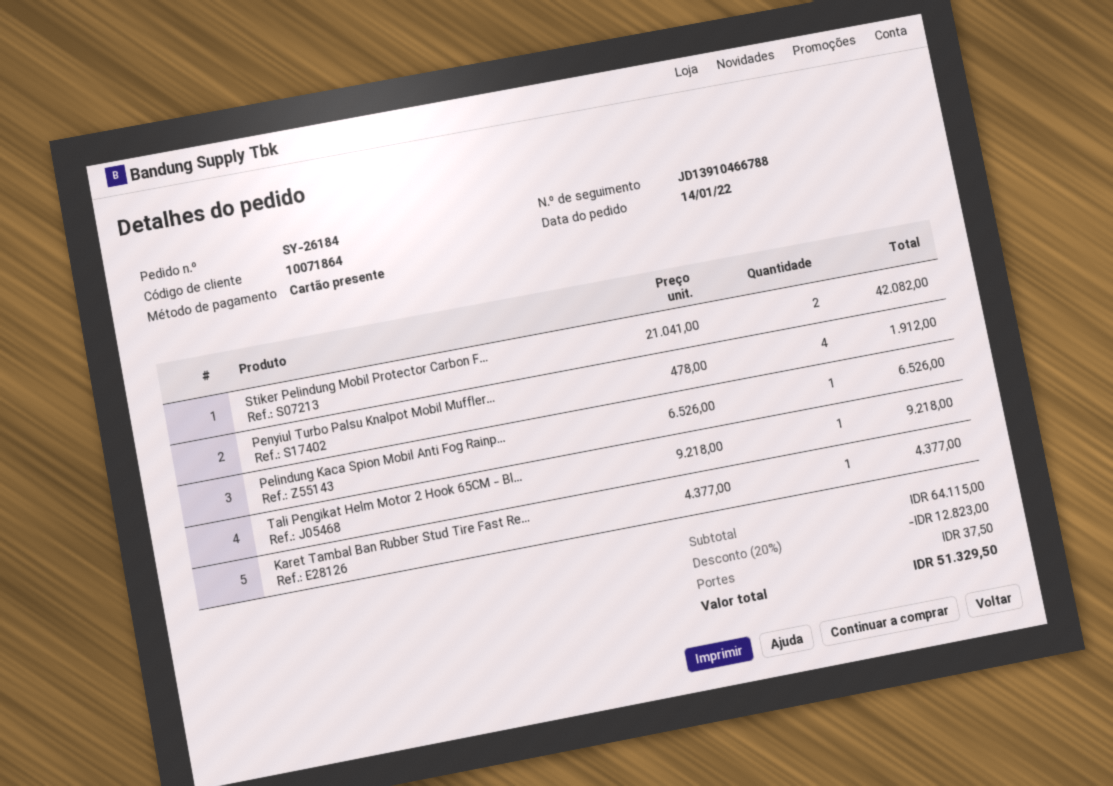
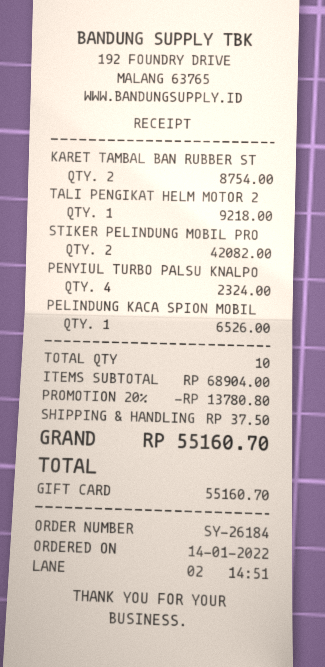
Penyiul Turbo Palsu Knalpot Mobil Muffler...: 4 for 1912.00 -> 4 for 2324.00
Karet Tambal Ban Rubber Stud Tire Fast Re...: 1 for 4377.00 -> 2 for 8754.00
subtotal: 64115.00 -> 68904.00
discount: 20% = 12823.00 -> 20% = 13780.80
total: 51329.50 -> 55160.70

